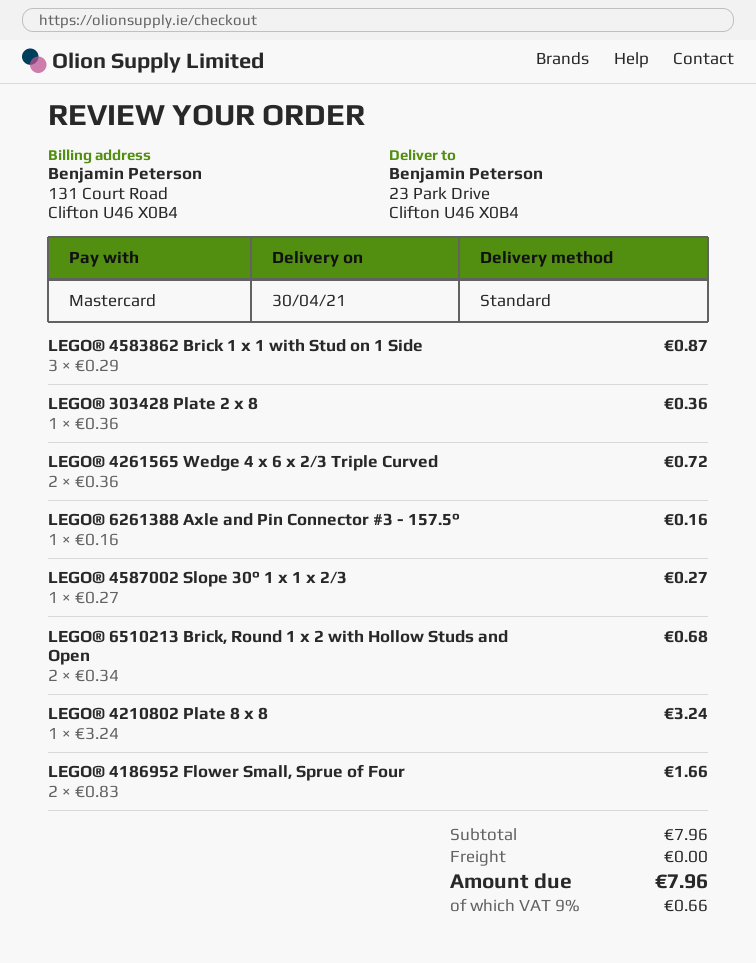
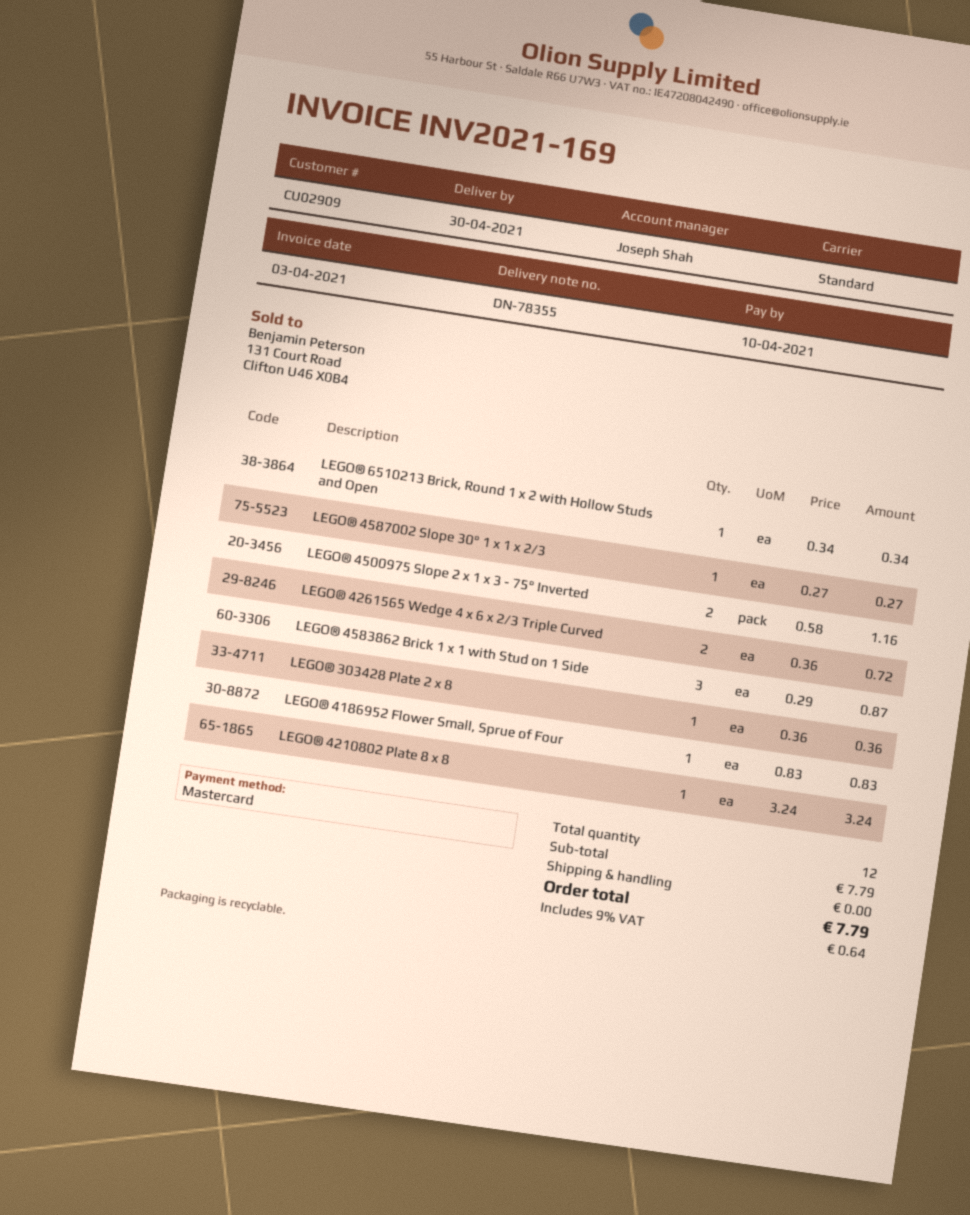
LEGO® 6261388 Axle and Pin Connector #3 - 157.5°: 1 x 0.16 = 0.16 -> none
LEGO® 6510213 Brick, Round 1 x 2 with Hollow Studs and Open: 2 x 0.34 = 0.68 -> 1 x 0.34 = 0.34
LEGO® 4186952 Flower Small, Sprue of Four: 2 x 0.83 = 1.66 -> 1 x 0.83 = 0.83
LEGO® 4500975 Slope 2 x 1 x 3 - 75° Inverted: none -> 2 x 0.58 = 1.16
subtotal: 7.96 -> 7.79
tax: 9% = 0.66 -> 9% = 0.64
total: 7.96 -> 7.79

